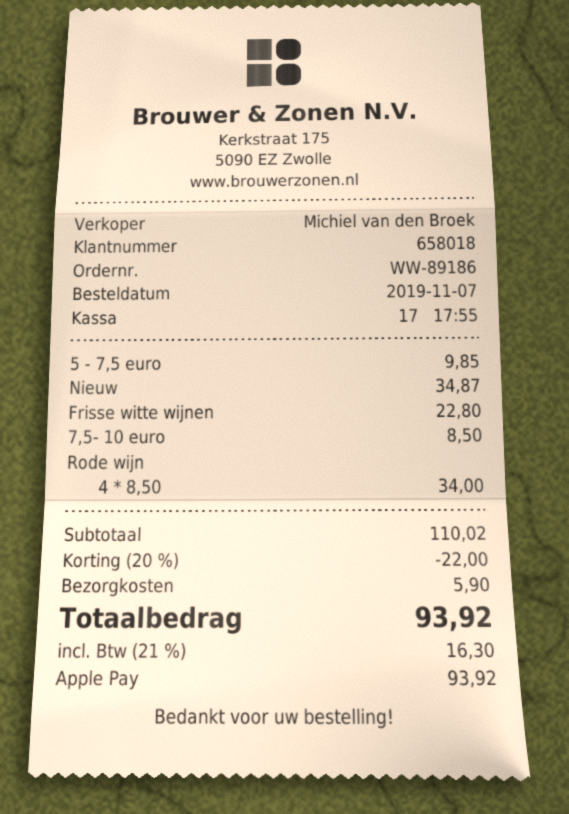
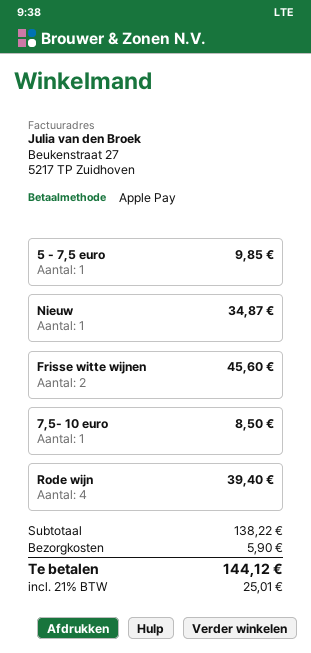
Frisse witte wijnen: 1 for 22.80 -> 2 for 45.60
Rode wijn: 4 for 34.00 -> 4 for 39.40
subtotal: 110.02 -> 138.22
discount: 20% = 22.00 -> none
tax: 21% = 16.30 -> 21% = 25.01
total: 93.92 -> 144.12

